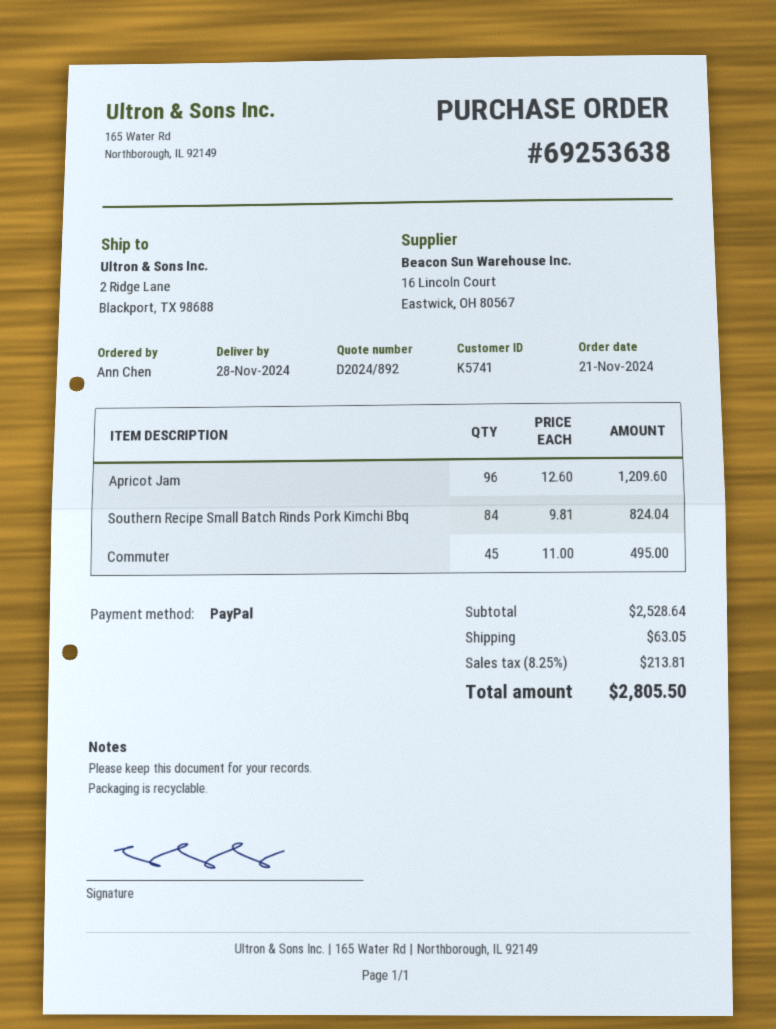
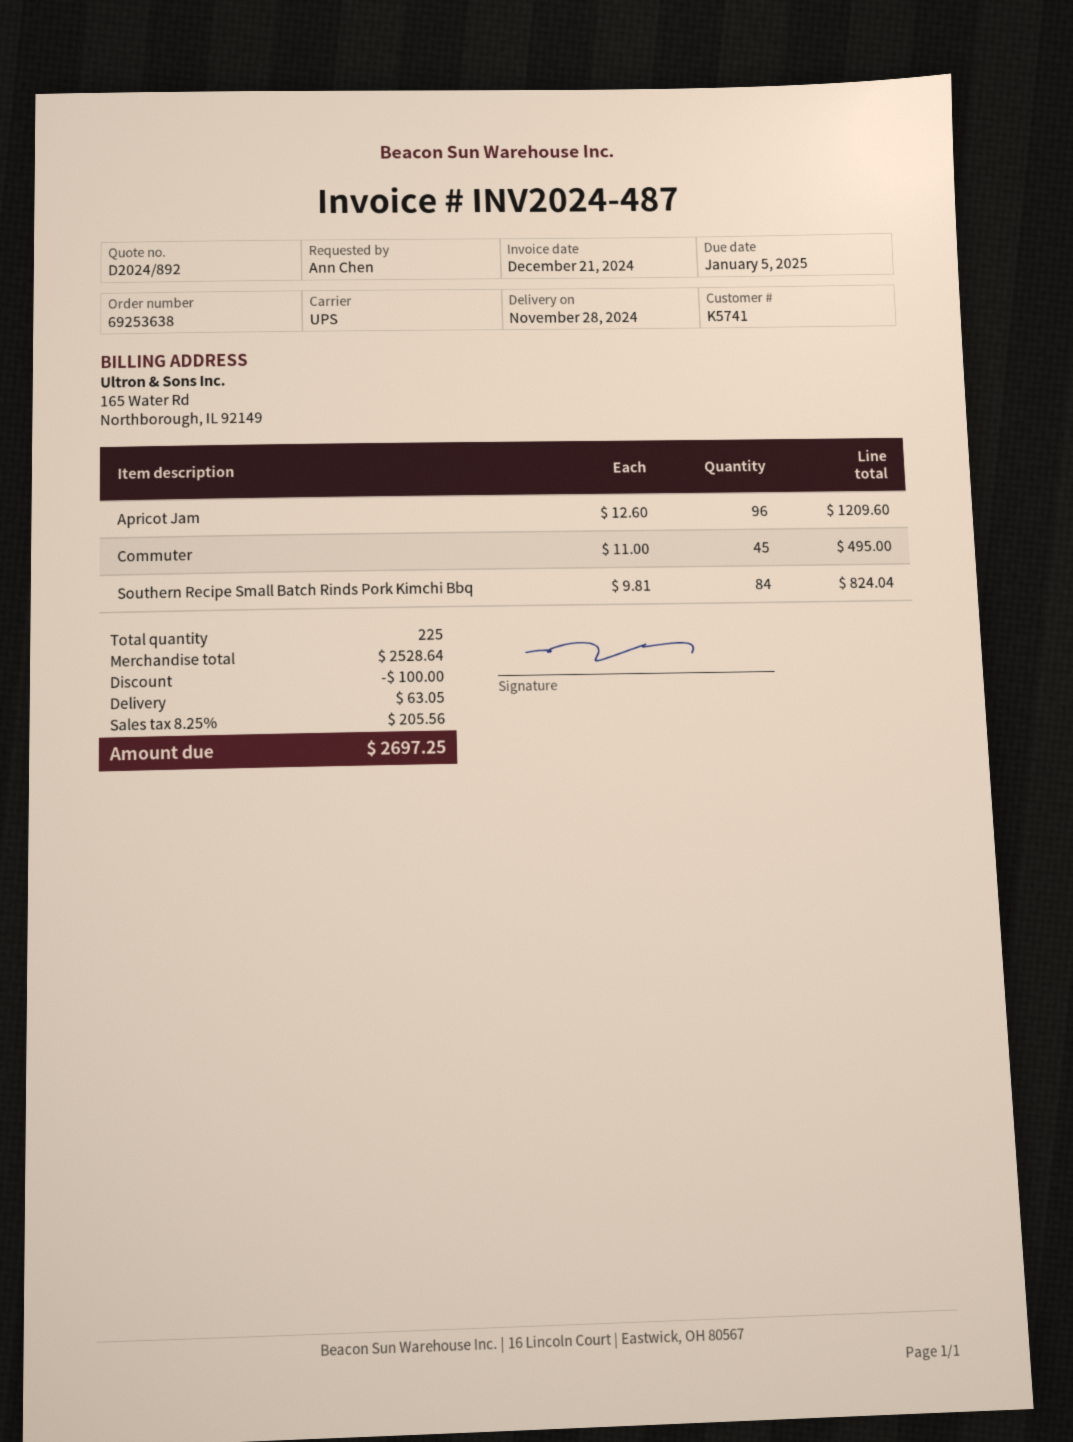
discount: none -> 100.00
tax: 8.25% = 213.81 -> 8.25% = 205.56
total: 2805.50 -> 2697.25

